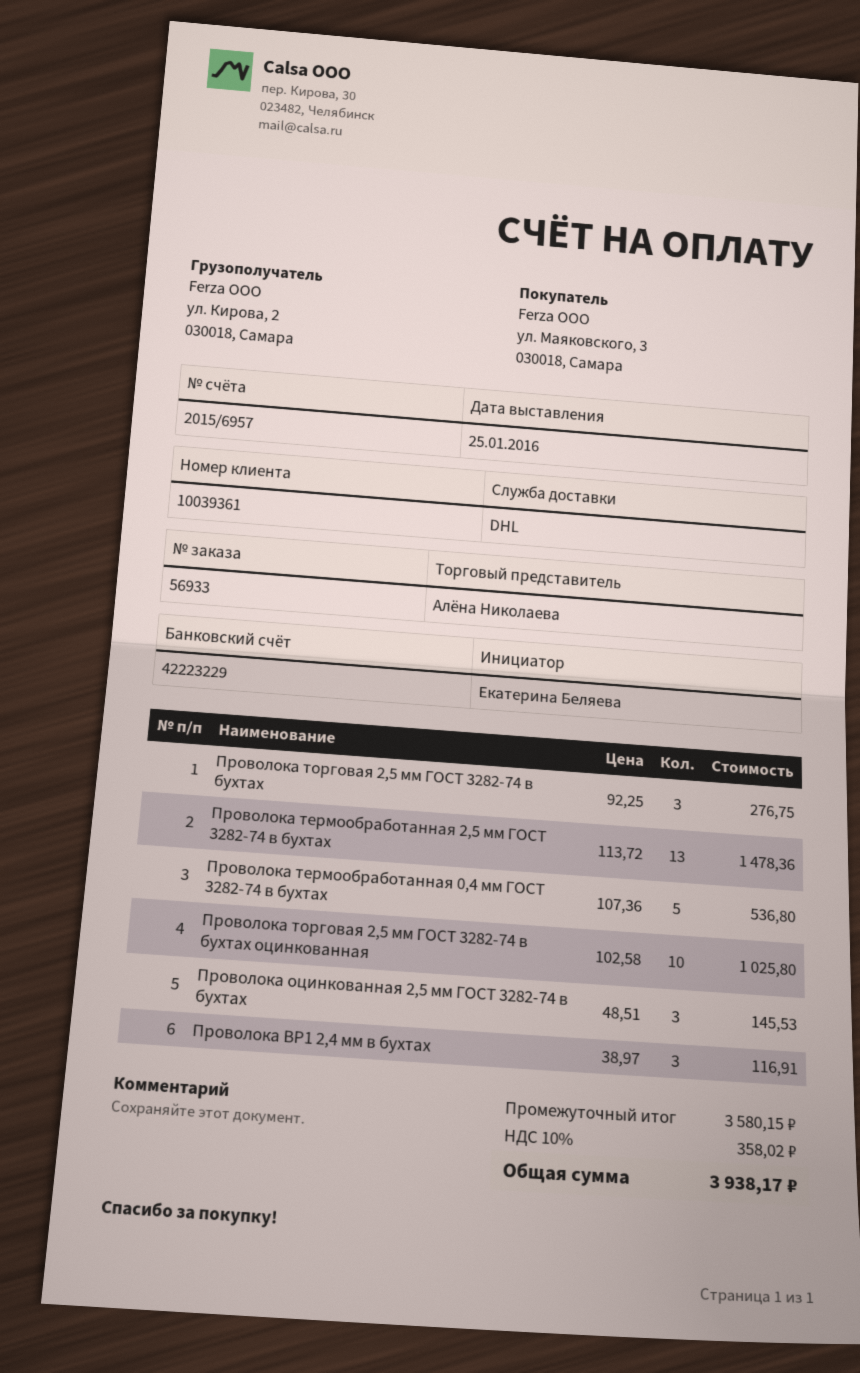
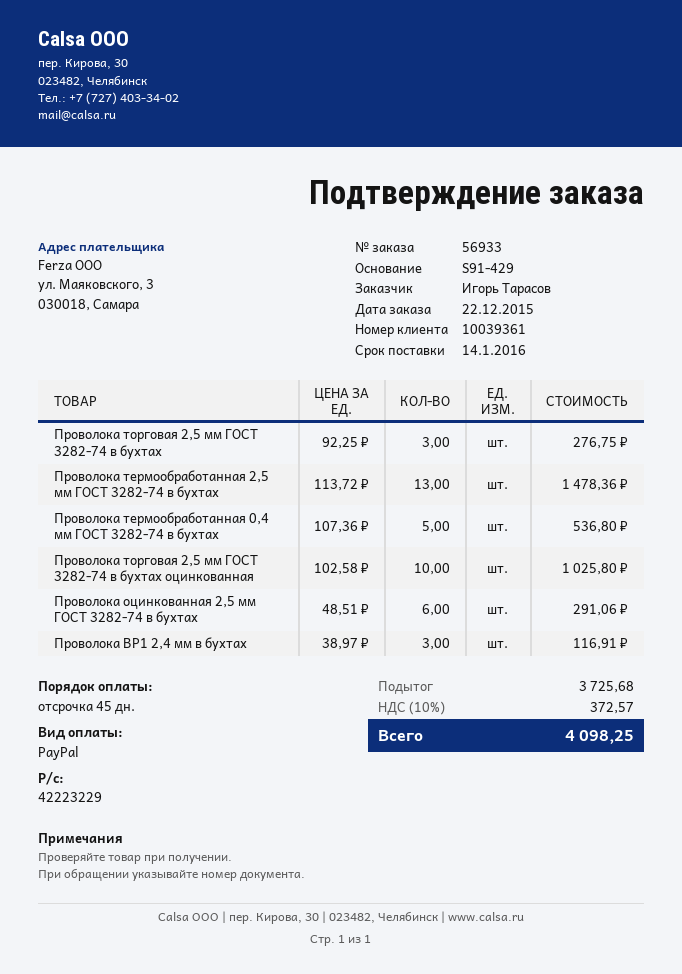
ordered by: Екатерина Беляева -> Игорь Тарасов
Проволока оцинкованная 2,5 мм ГОСТ 3282-74 в бухтах: 3 x 48.51 = 145.53 -> 6 x 48.51 = 291.06
subtotal: 3580.15 -> 3725.68
tax: 10% = 358.02 -> 10% = 372.57
total: 3938.17 -> 4098.25

